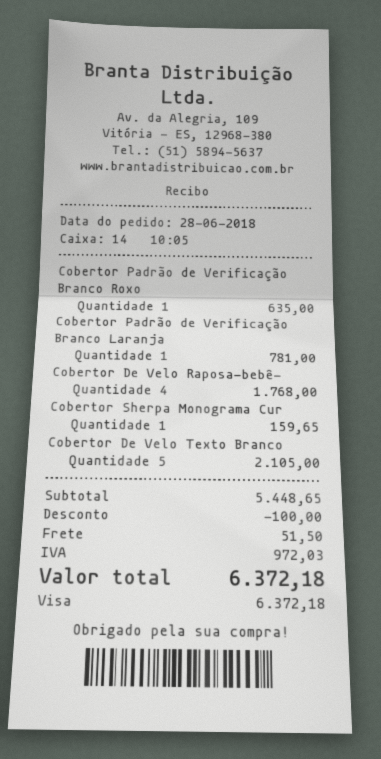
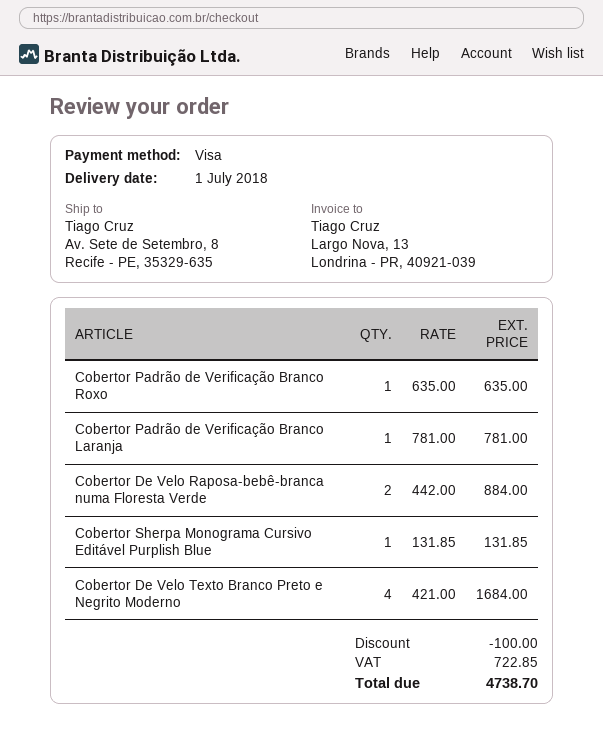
Cobertor De Velo Raposa-bebê-: 4 for 1768.00 -> 2 for 884.00
Cobertor Sherpa Monograma Cur: 1 for 159.65 -> 1 for 131.85
Cobertor De Velo Texto Branco: 5 for 2105.00 -> 4 for 1684.00
shipping: 51.50 -> none
tax: 972.03 -> 722.85
total: 6372.18 -> 4738.70

